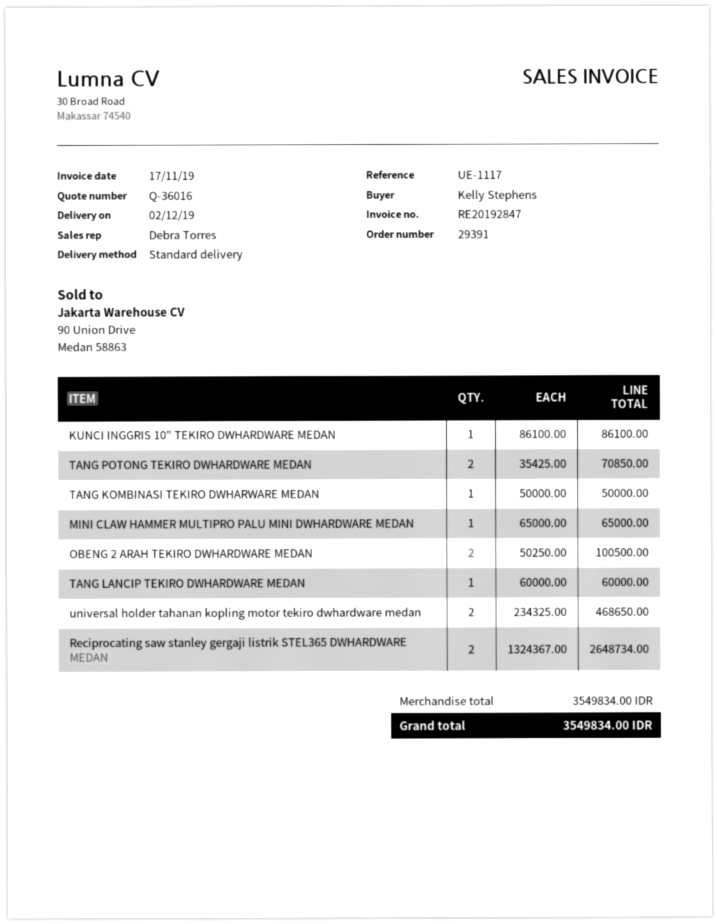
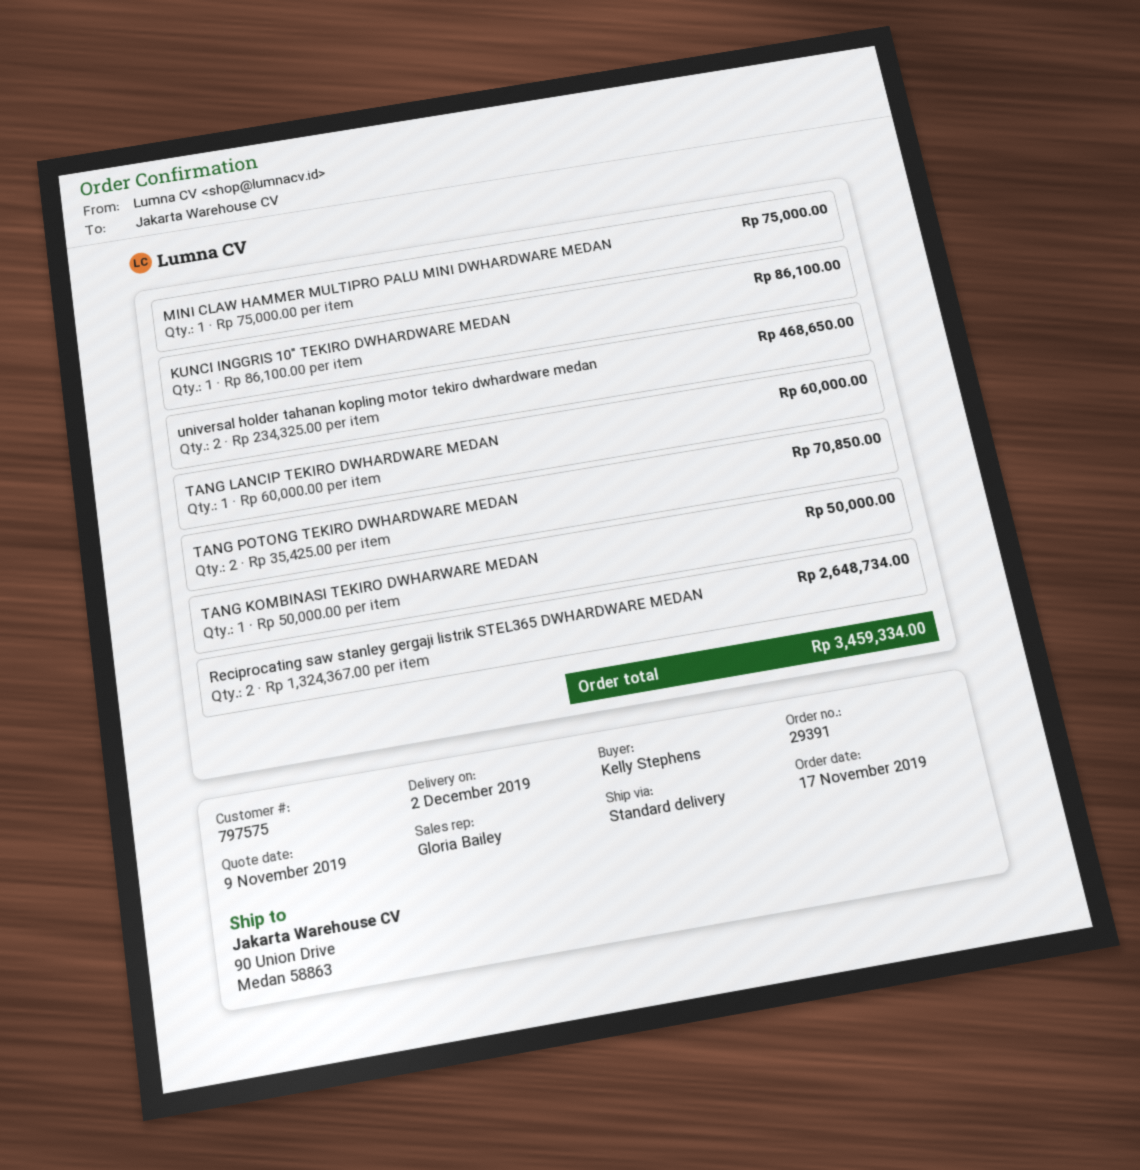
sales rep: Debra Torres -> Gloria Bailey
MINI CLAW HAMMER MULTIPRO PALU MINI DWHARDWARE MEDAN: 1 x 65000.00 = 65000.00 -> 1 x 75000.00 = 75000.00
OBENG 2 ARAH TEKIRO DWHARDWARE MEDAN: 2 x 50250.00 = 100500.00 -> none
total: 3549834.00 -> 3459334.00

